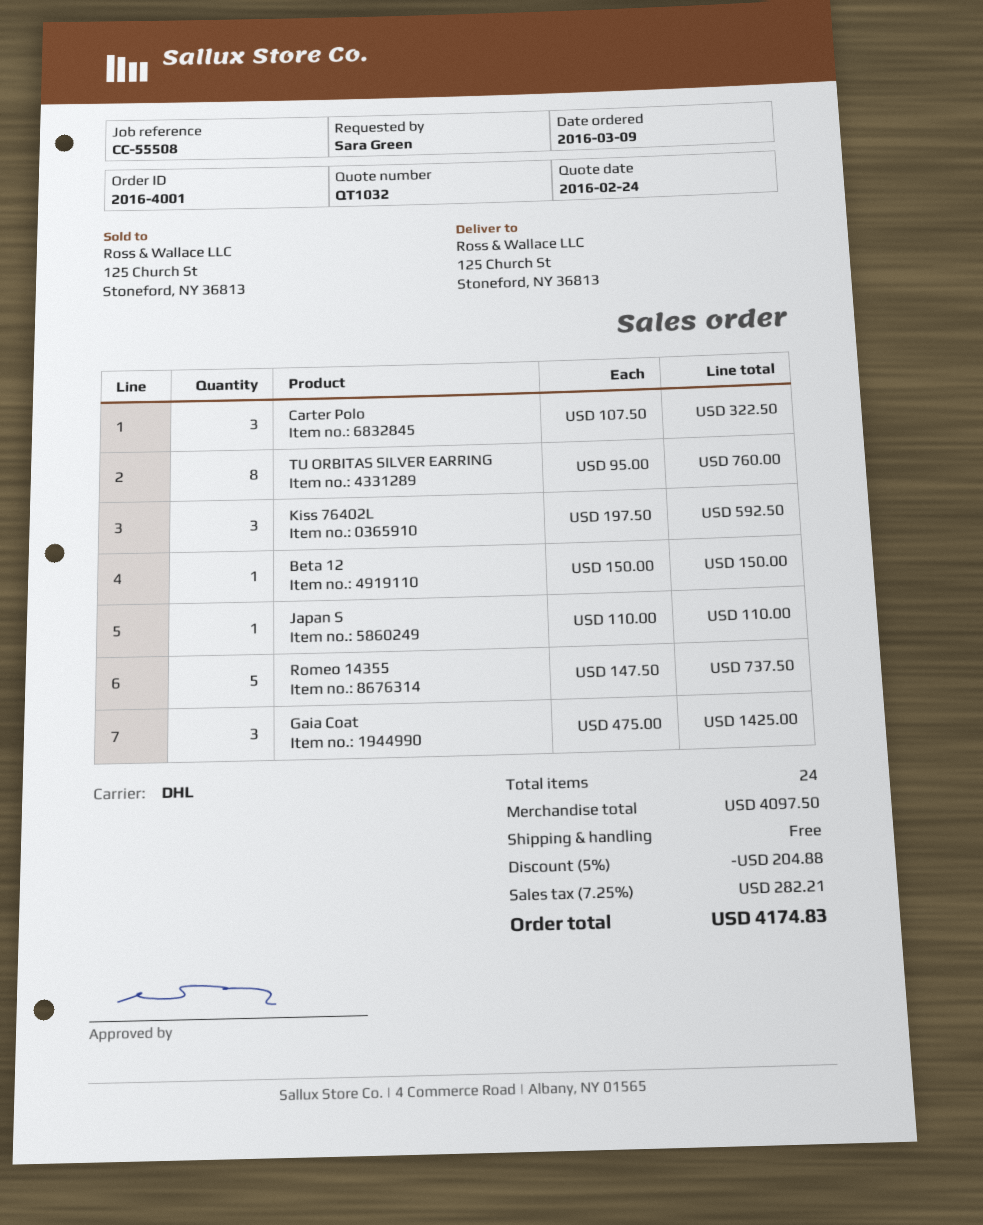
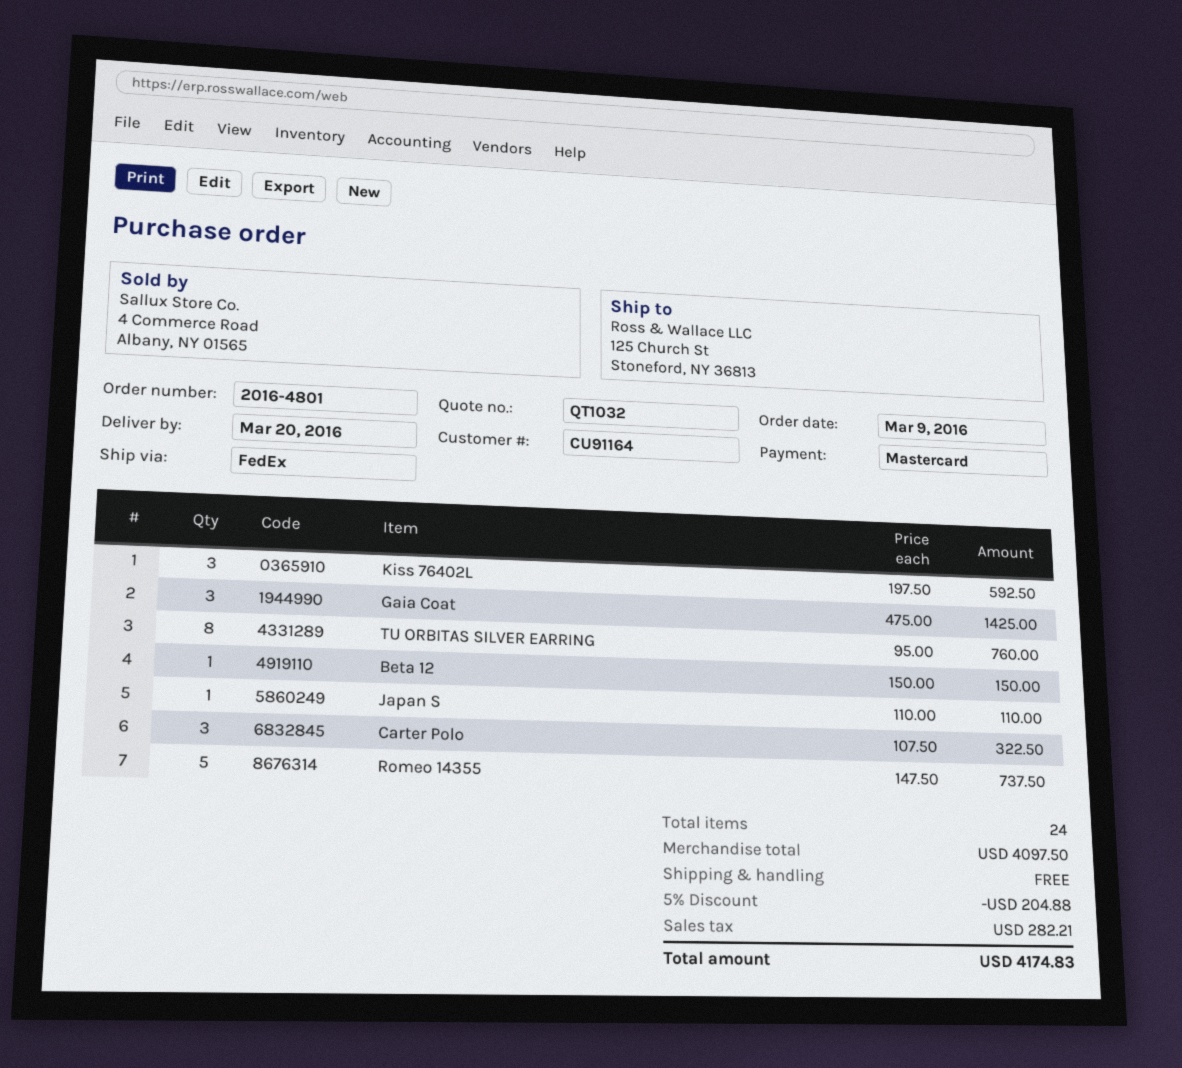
order number: 2016-4001 -> 2016-4801
shipping method: DHL -> FedEx

